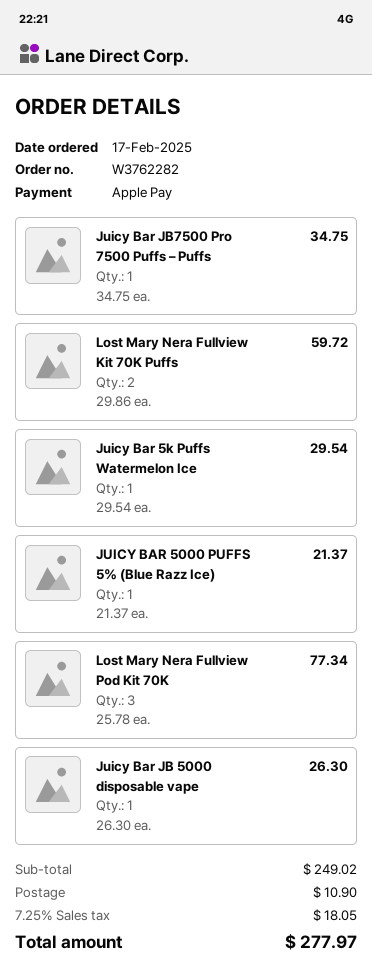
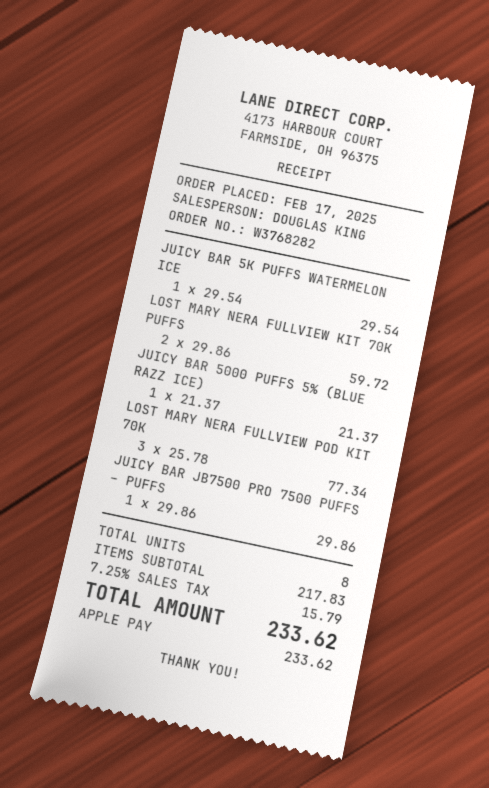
order number: W3762282 -> W3768282
Juicy Bar JB7500 Pro 7500 Puffs – Puffs: 1 x 34.75 = 34.75 -> 1 x 29.86 = 29.86
Juicy Bar JB 5000 disposable vape: 1 x 26.30 = 26.30 -> none
subtotal: 249.02 -> 217.83
shipping: 10.90 -> none
tax: 7.25% = 18.05 -> 7.25% = 15.79
total: 277.97 -> 233.62

